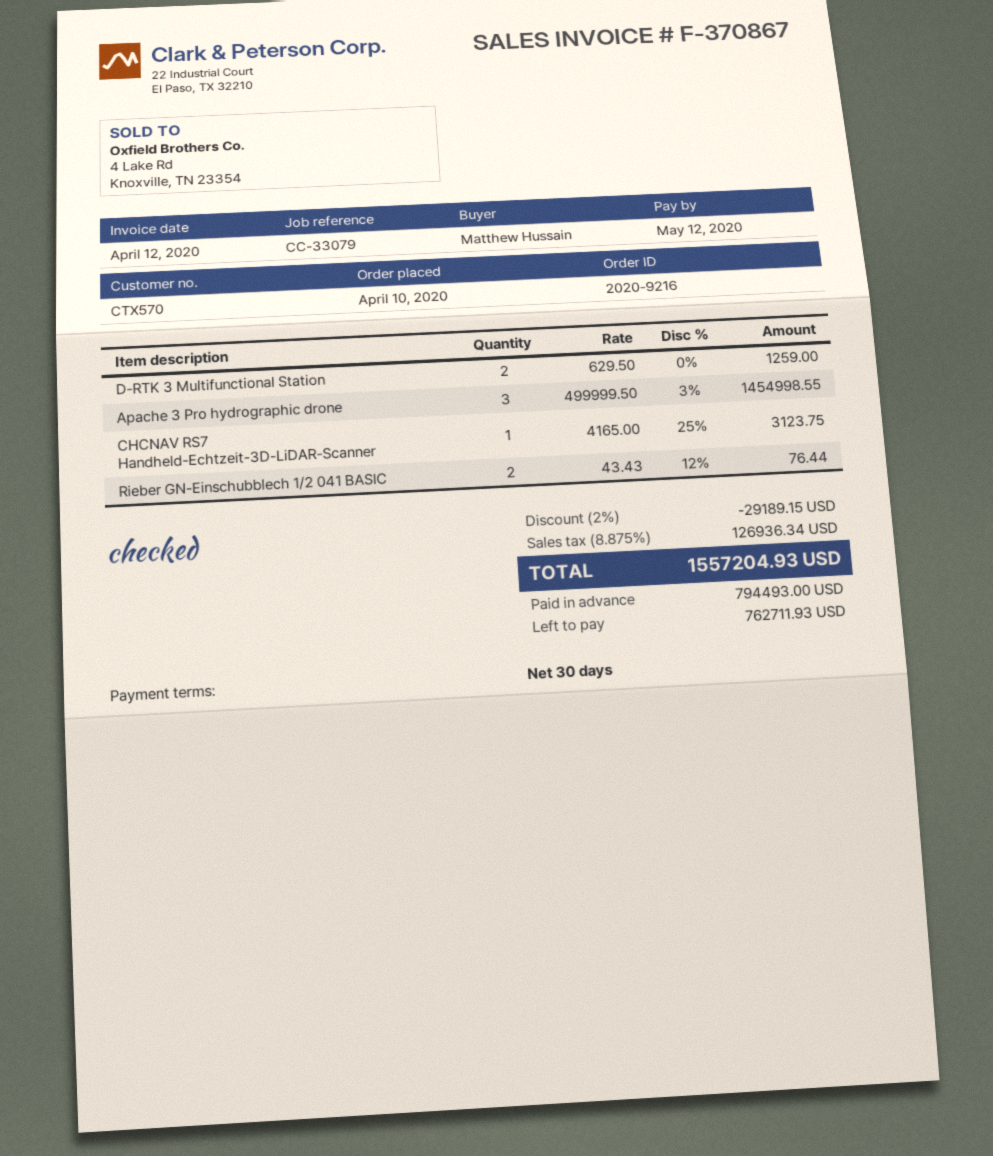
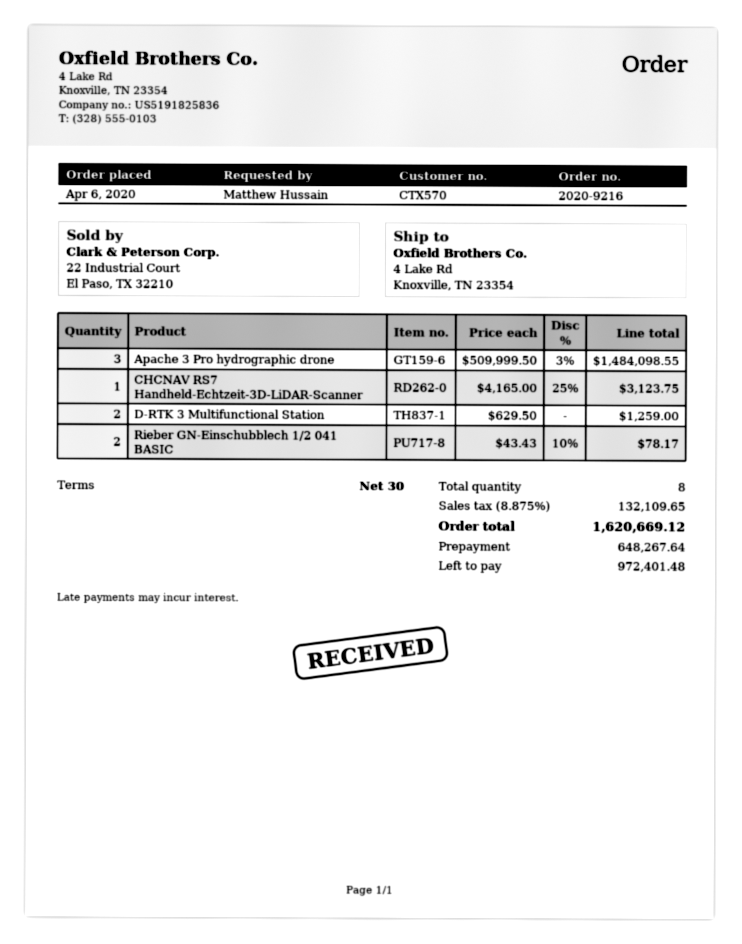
order date: 2020-04-10 -> 2020-04-06
Apache 3 Pro hydrographic drone: 3 x 499999.50 - 3% = 1454998.55 -> 3 x 509999.50 - 3% = 1484098.55
Rieber GN-Einschubblech 1/2 041 BASIC: 2 x 43.43 - 12% = 76.44 -> 2 x 43.43 - 10% = 78.17
discount: 2% = 29189.15 -> none
tax: 8.875% = 126936.34 -> 8.875% = 132109.65
total: 1557204.93 -> 1620669.12
deposit: 794493.00 -> 648267.64
balance: 762711.93 -> 972401.48

